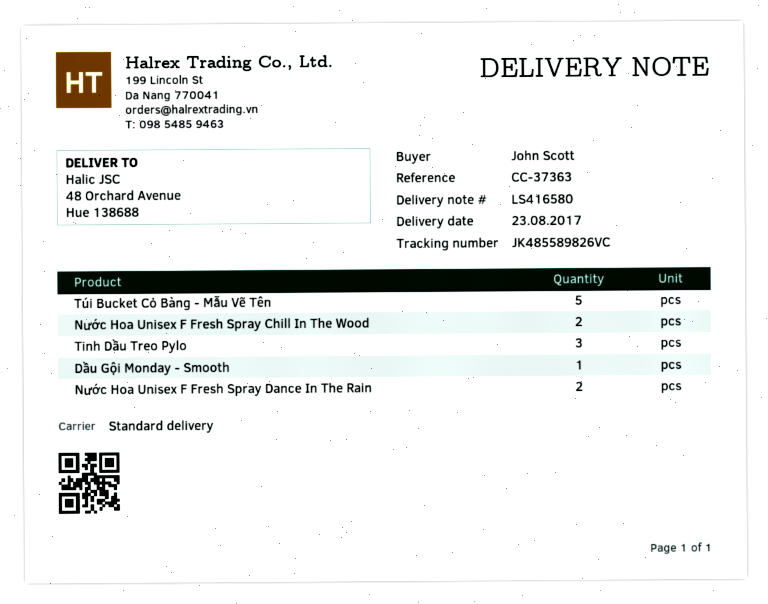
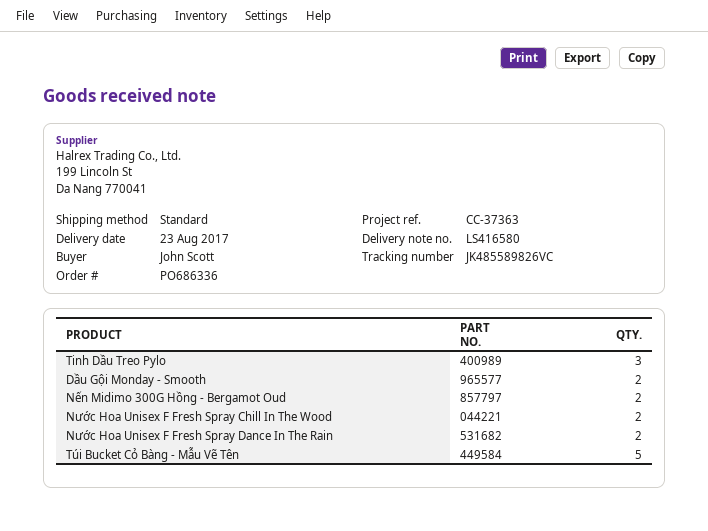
Dầu Gội Monday - Smooth: 1 -> 2
Nến Midimo 300G Hồng - Bergamot Oud: none -> 2

